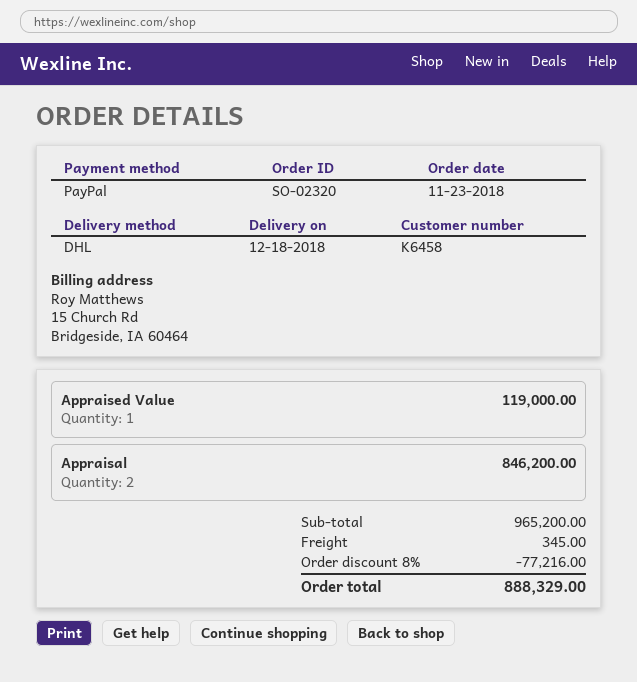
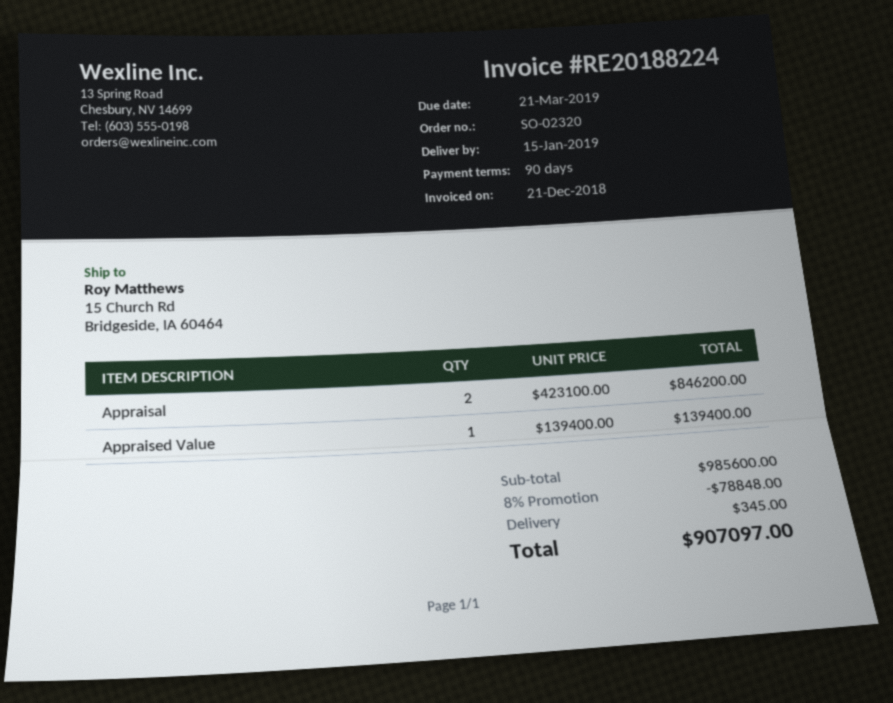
delivery date: 2018-12-18 -> 2019-01-15
Appraised Value: 1 for 119000.00 -> 1 for 139400.00
subtotal: 965200.00 -> 985600.00
discount: 8% = 77216.00 -> 8% = 78848.00
total: 888329.00 -> 907097.00

